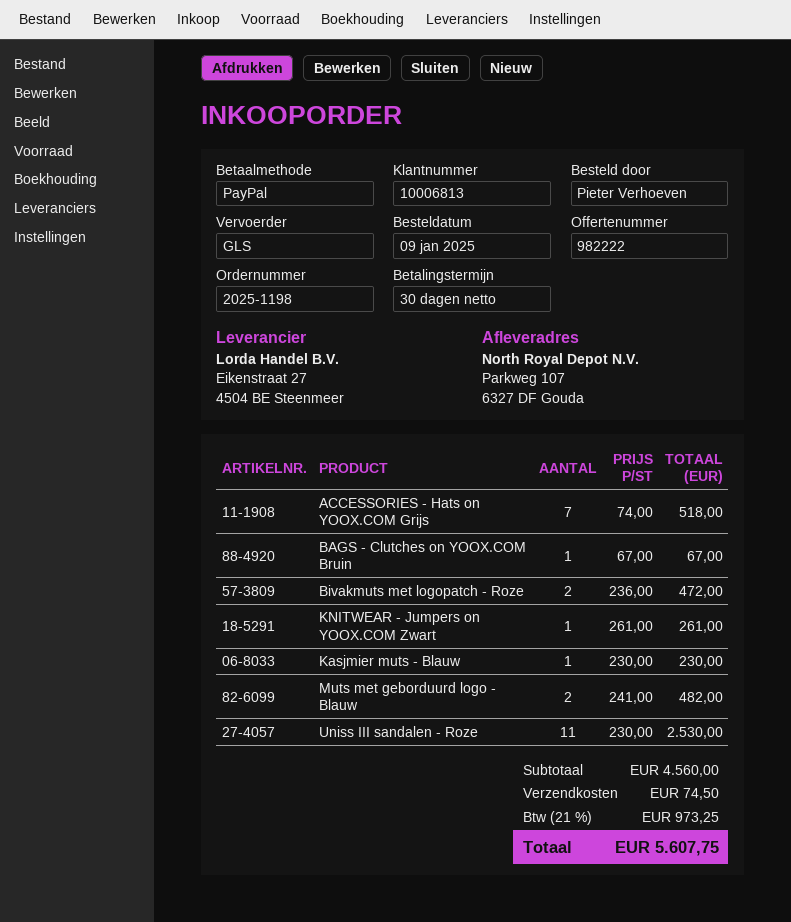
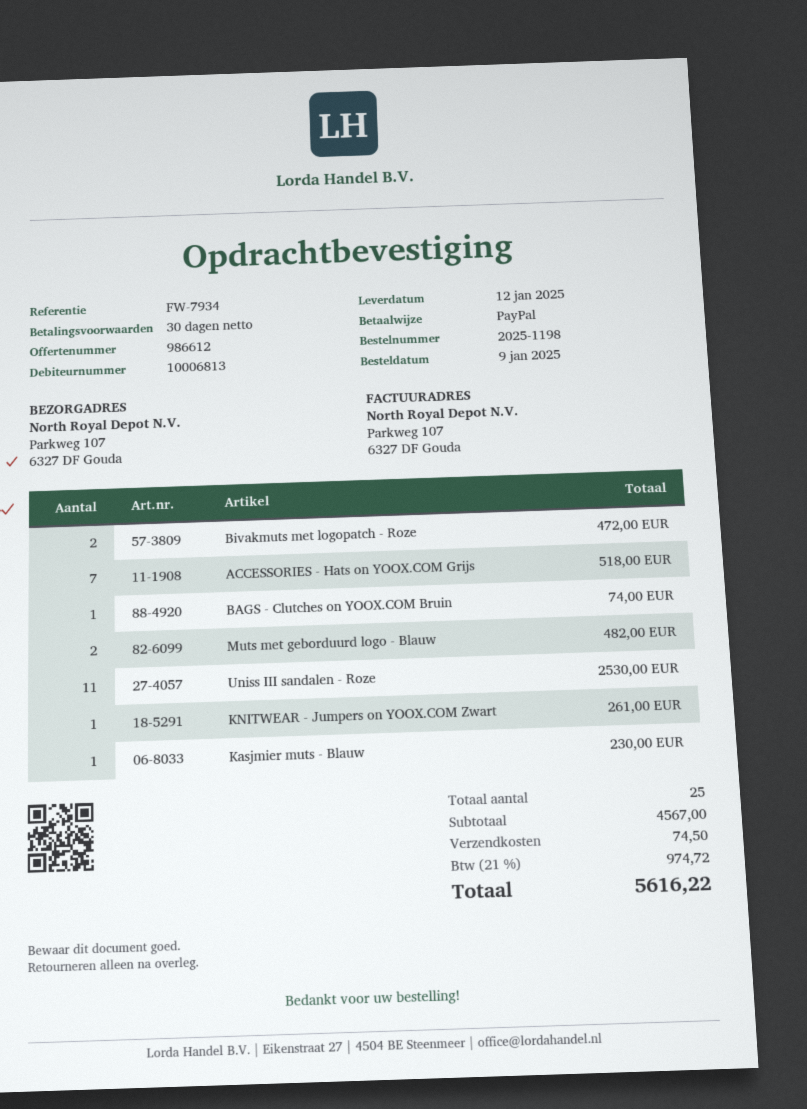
quote number: 982222 -> 986612
BAGS - Clutches on YOOX.COM Bruin: 1 for 67.00 -> 1 for 74.00
subtotal: 4560.00 -> 4567.00
tax: 21% = 973.25 -> 21% = 974.72
total: 5607.75 -> 5616.22

